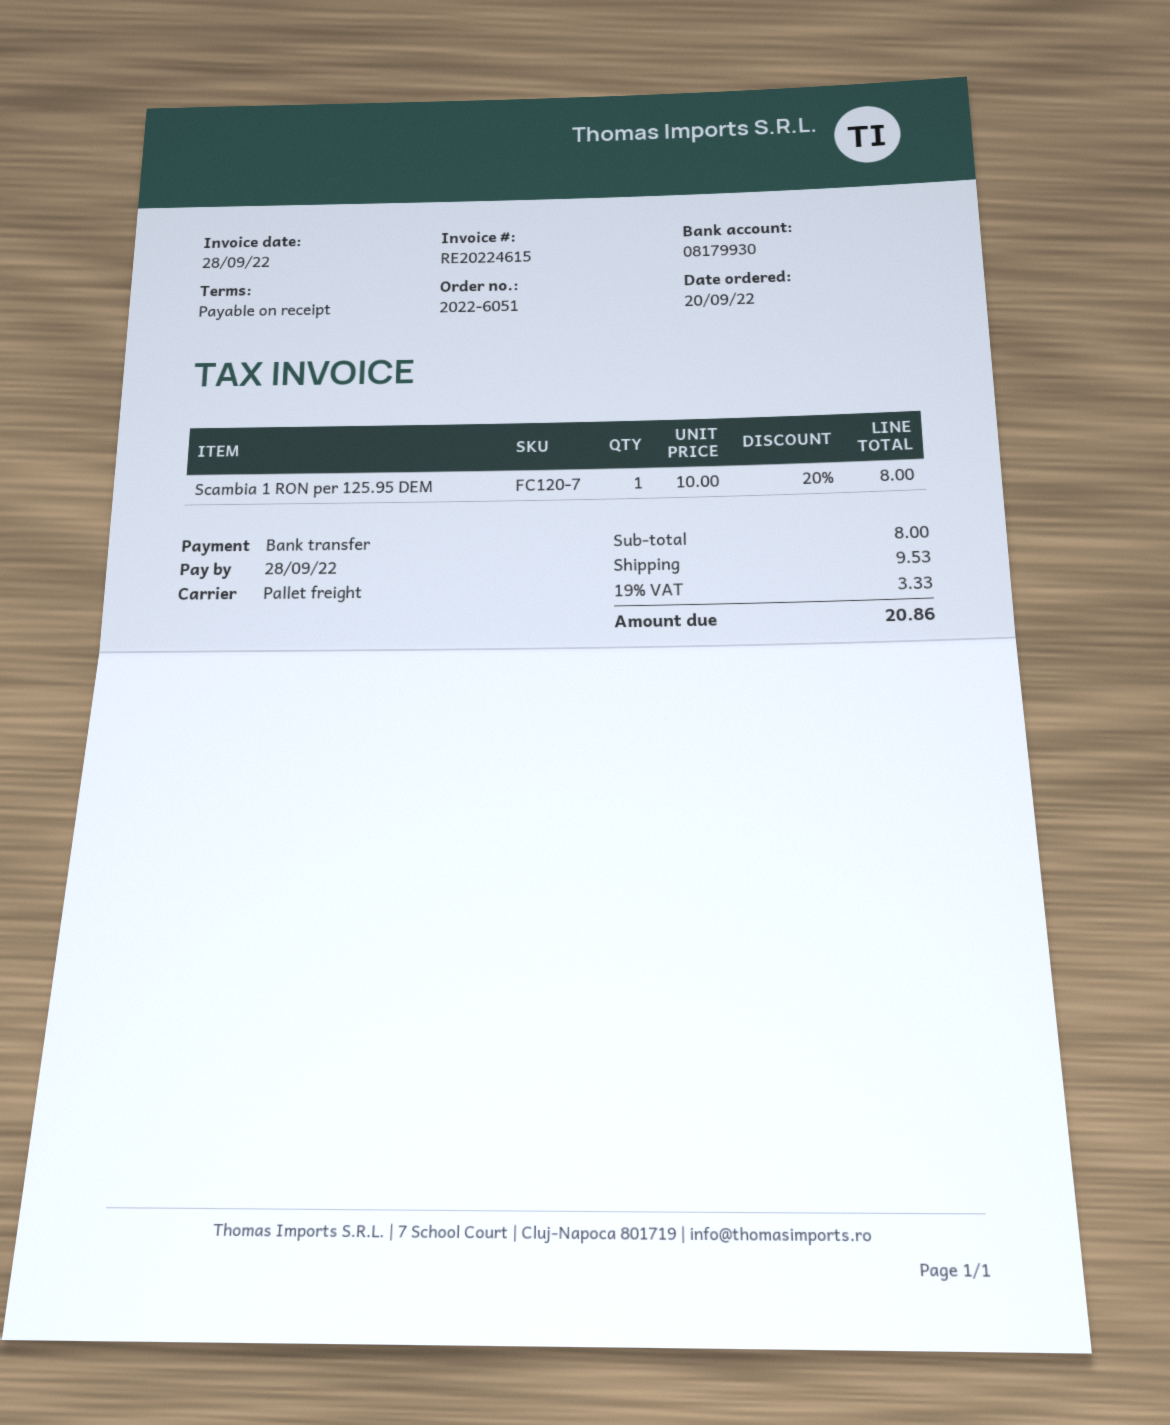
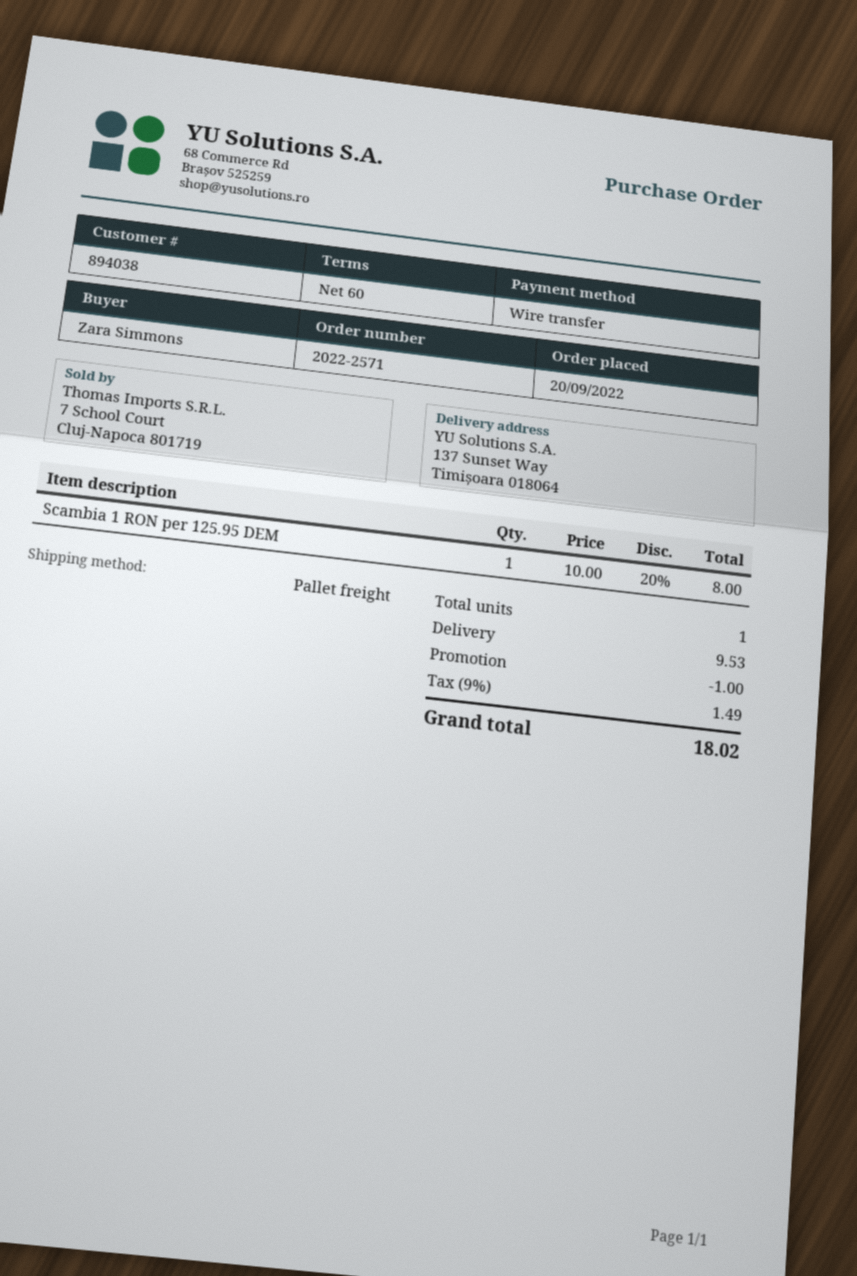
order number: 2022-6051 -> 2022-2571
payment terms: on receipt -> 60 days
discount: none -> 1.00
tax: 19% = 3.33 -> 9% = 1.49
total: 20.86 -> 18.02

